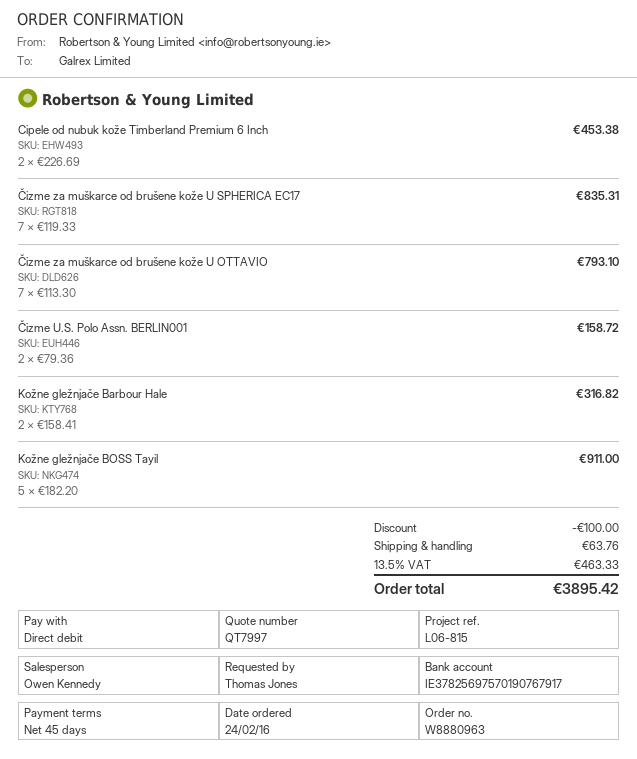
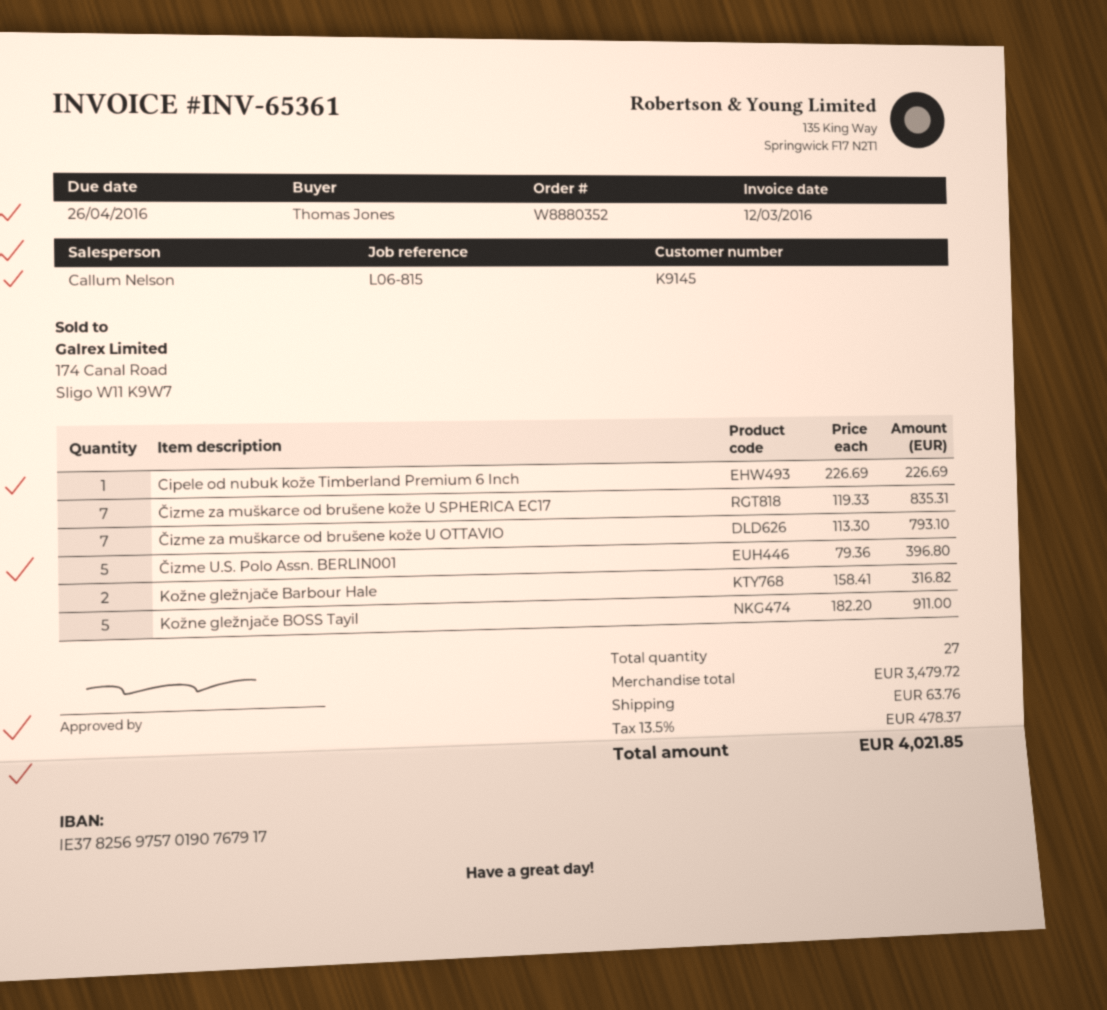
order number: W8880963 -> W8880352
sales rep: Owen Kennedy -> Callum Nelson
Cipele od nubuk kože Timberland Premium 6 Inch: 2 x 226.69 = 453.38 -> 1 x 226.69 = 226.69
Čizme U.S. Polo Assn. BERLIN001: 2 x 79.36 = 158.72 -> 5 x 79.36 = 396.80
discount: 100.00 -> none
tax: 13.5% = 463.33 -> 13.5% = 478.37
total: 3895.42 -> 4021.85

